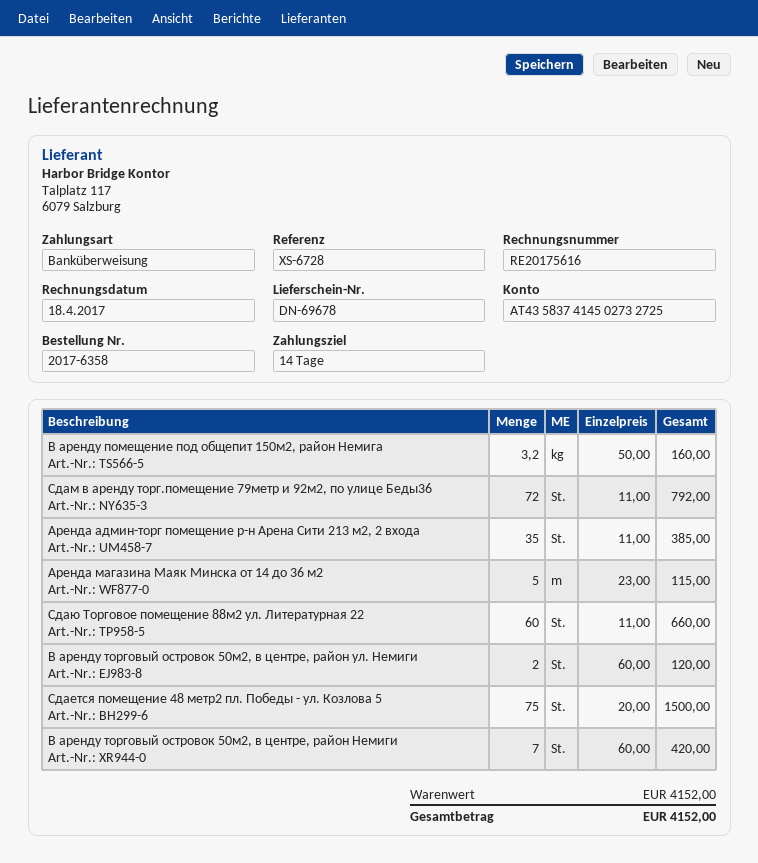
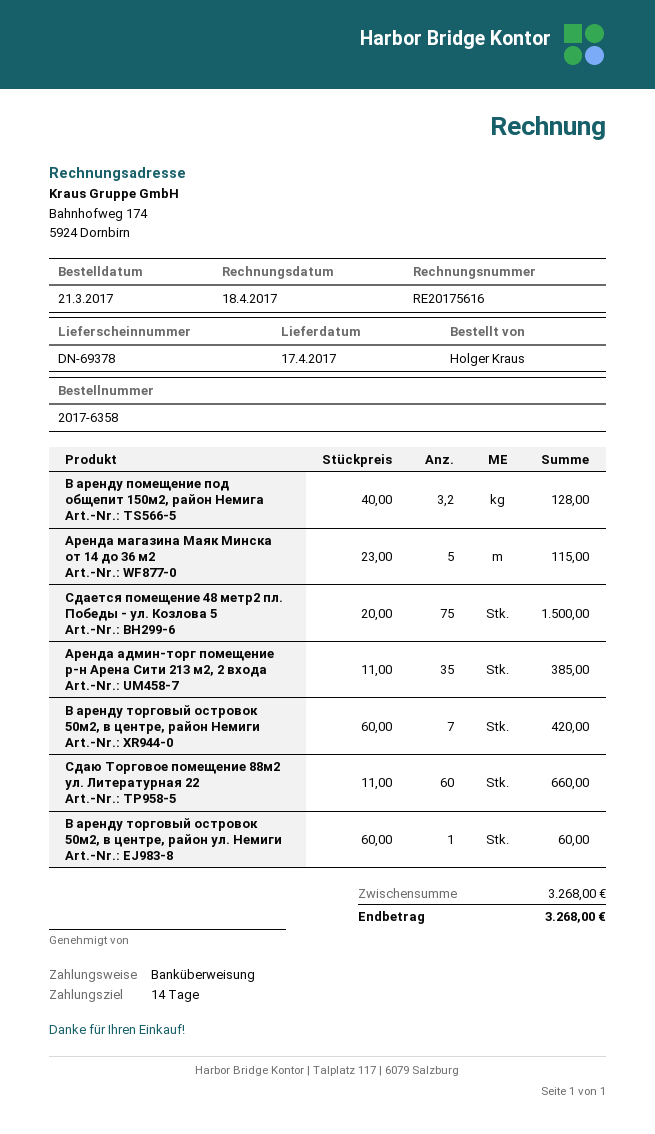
delivery note number: DN-69678 -> DN-69378
В аренду помещение под общепит 150м2, район Немига: 3.2 x 50.00 = 160.00 -> 3.2 x 40.00 = 128.00
Сдам в аренду торг.помещение 79метр и 92м2, по улице Беды36: 72 x 11.00 = 792.00 -> none
В аренду торговый островок 50м2, в центре, район ул. Немиги: 2 x 60.00 = 120.00 -> 1 x 60.00 = 60.00
subtotal: 4152.00 -> 3268.00
total: 4152.00 -> 3268.00

